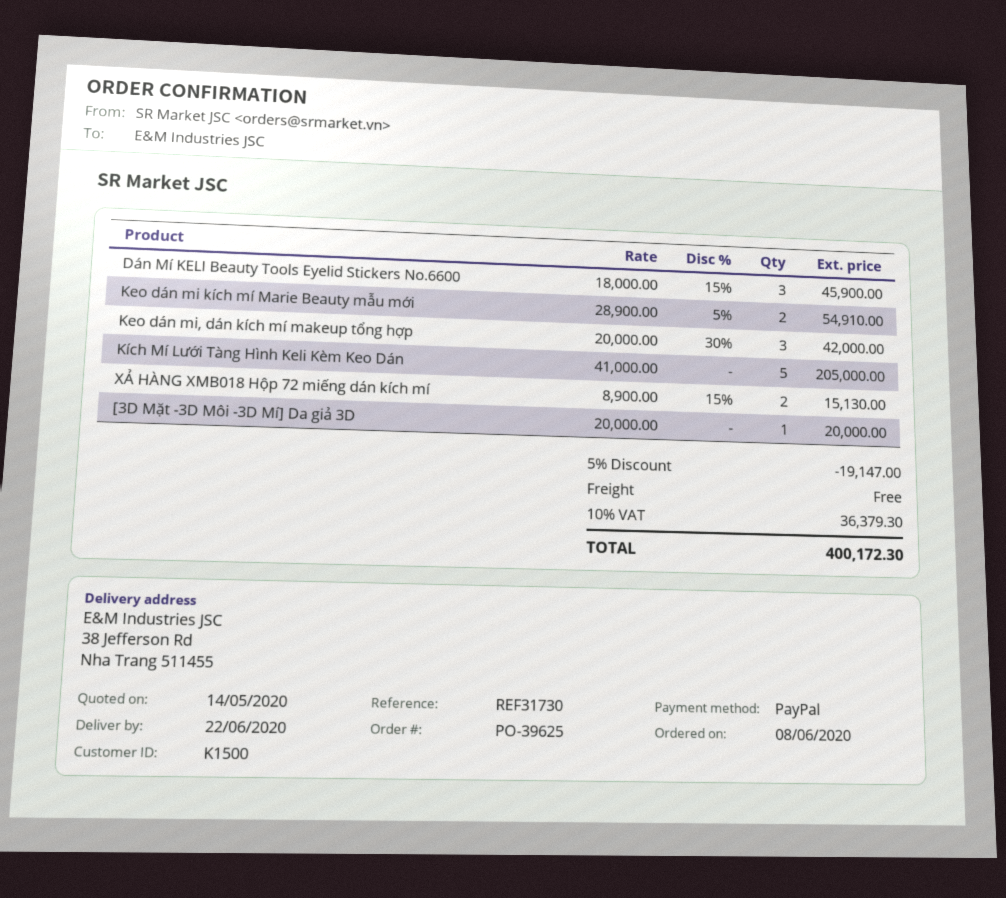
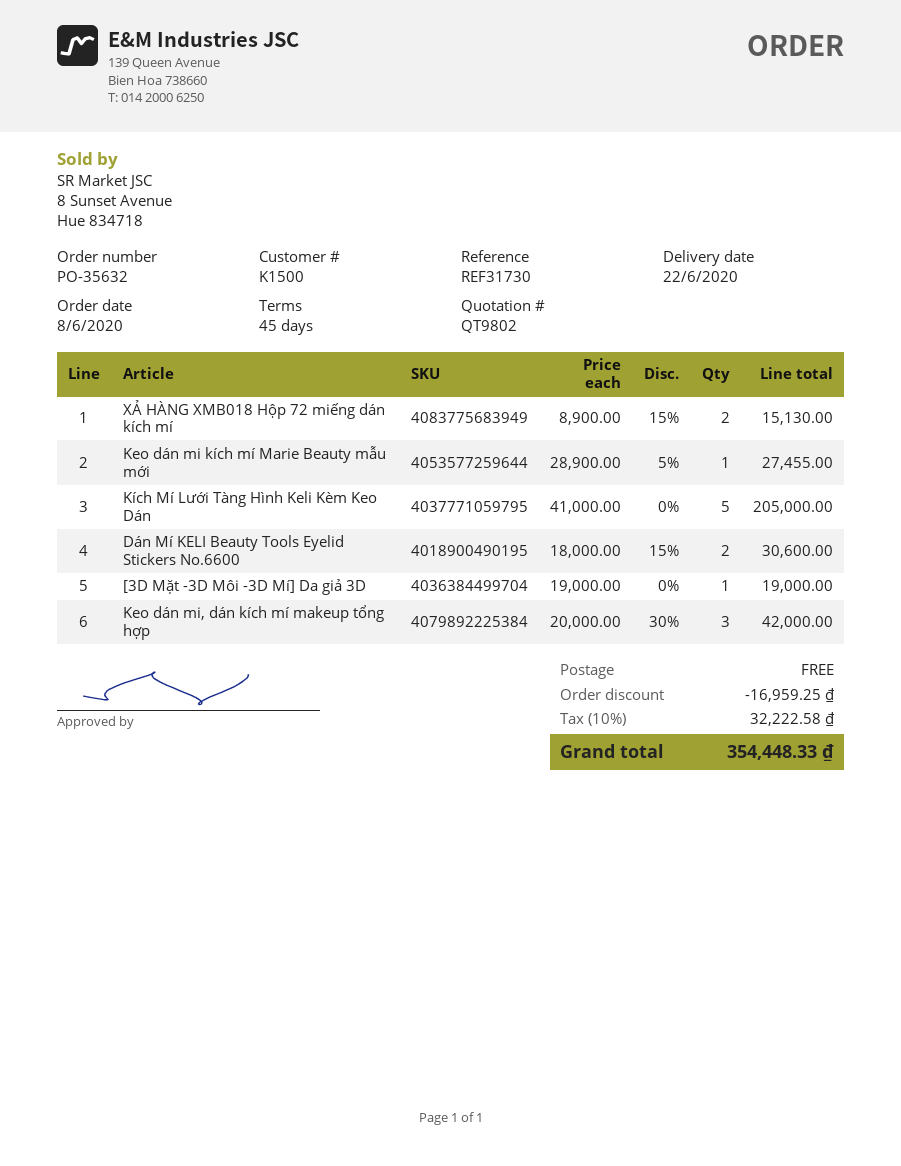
order number: PO-39625 -> PO-35632
Dán Mí KELI Beauty Tools Eyelid Stickers No.6600: 3 x 18000.00 - 15% = 45900.00 -> 2 x 18000.00 - 15% = 30600.00
Keo dán mi kích mí Marie Beauty mẫu mới: 2 x 28900.00 - 5% = 54910.00 -> 1 x 28900.00 - 5% = 27455.00
[3D Mặt -3D Môi -3D Mí] Da giả 3D: 1 x 20000.00 = 20000.00 -> 1 x 19000.00 = 19000.00
discount: 19147.00 -> 16959.25
tax: 10% = 36379.30 -> 10% = 32222.58
total: 400172.30 -> 354448.33

